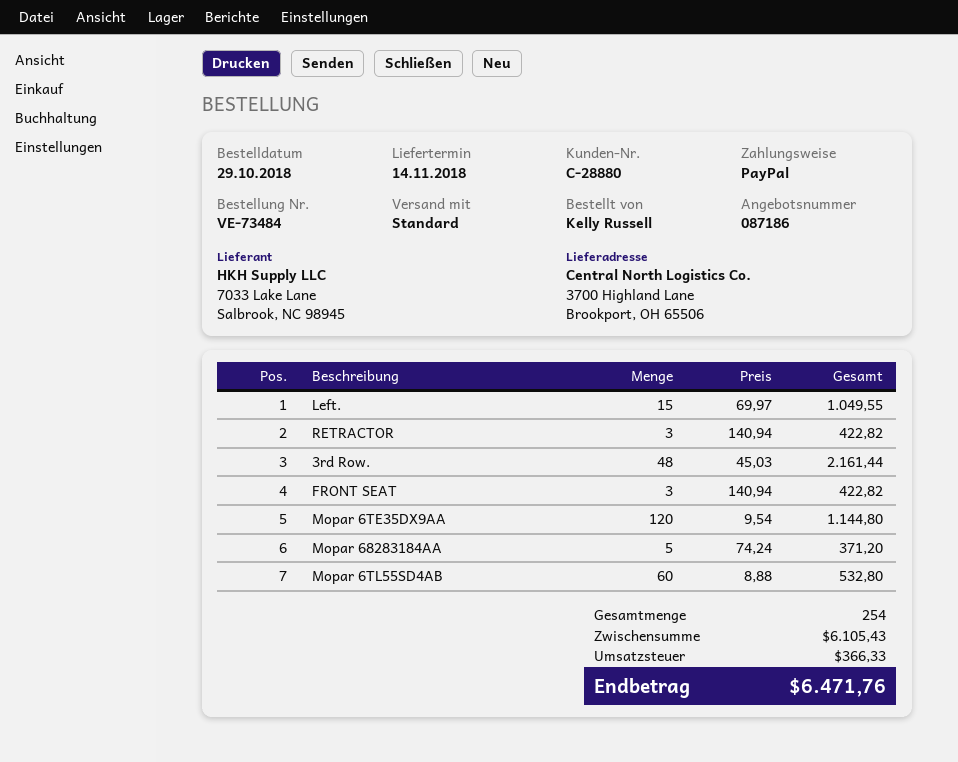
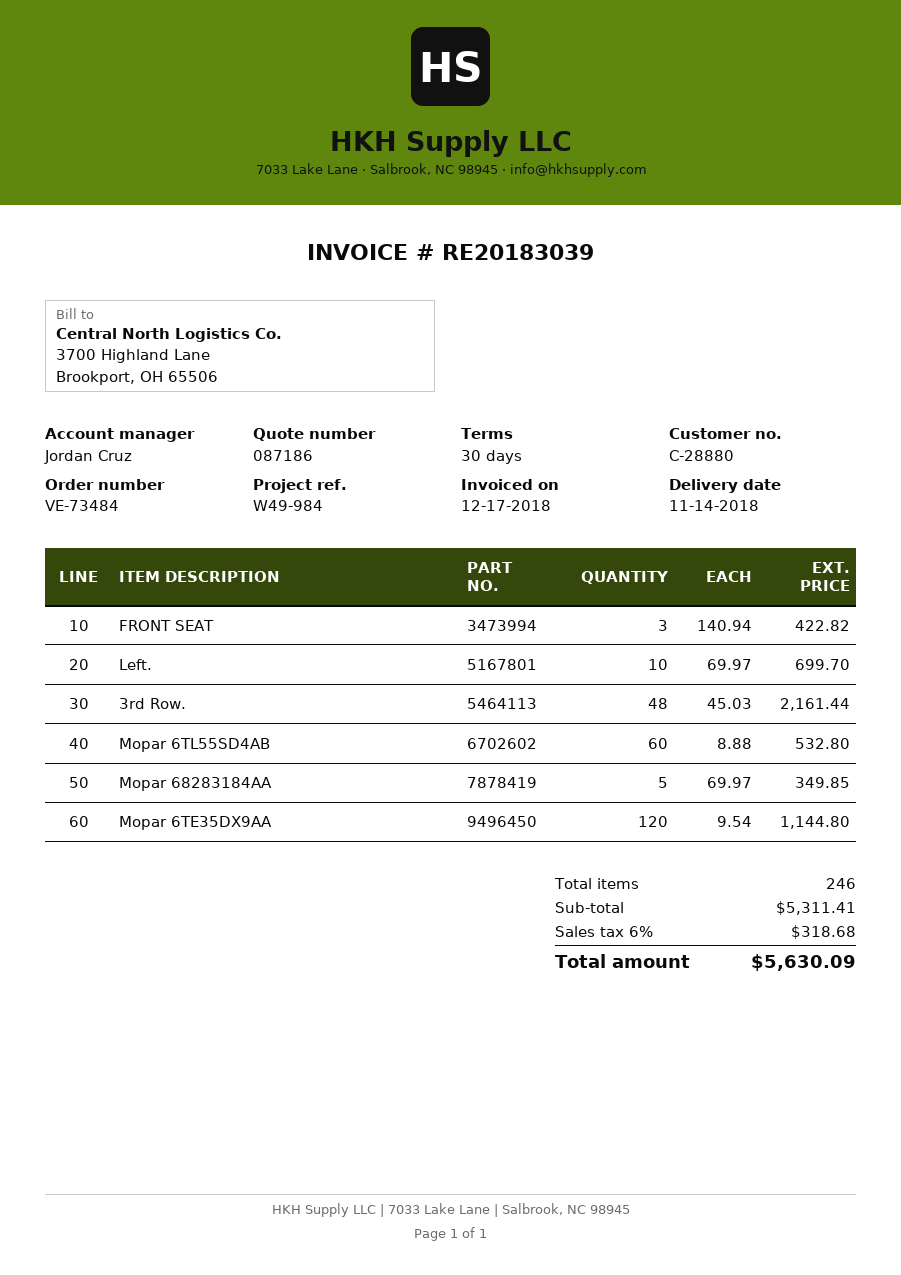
Left.: 15 x 69.97 = 1049.55 -> 10 x 69.97 = 699.70
RETRACTOR: 3 x 140.94 = 422.82 -> none
Mopar 68283184AA: 5 x 74.24 = 371.20 -> 5 x 69.97 = 349.85
total quantity: 254 -> 246
subtotal: 6105.43 -> 5311.41
tax: 366.33 -> 318.68
total: 6471.76 -> 5630.09

